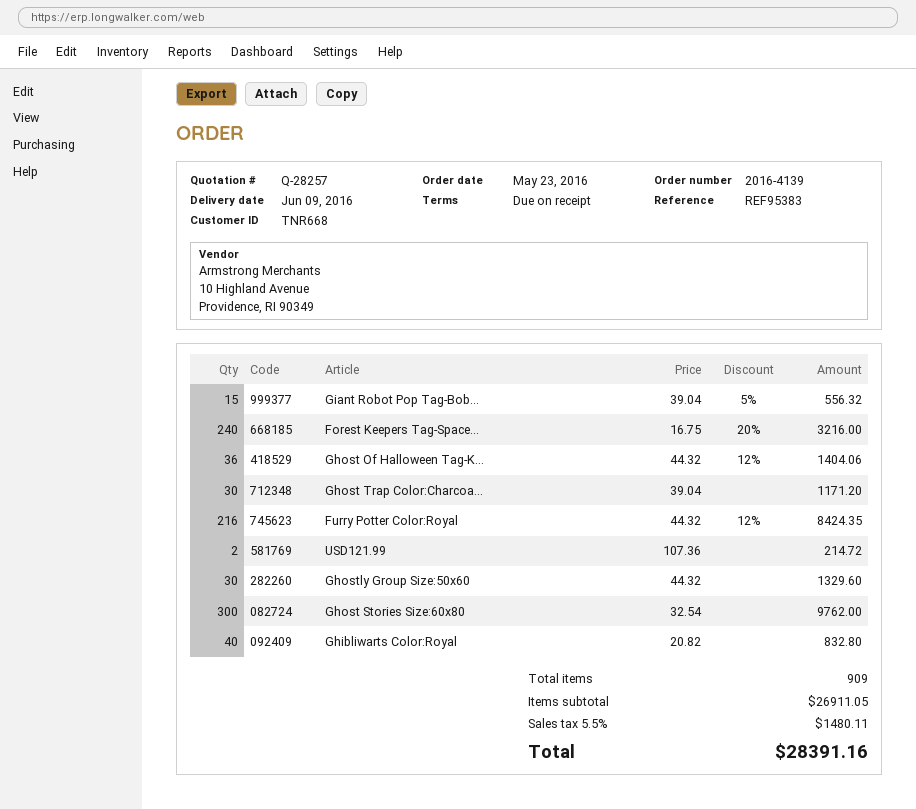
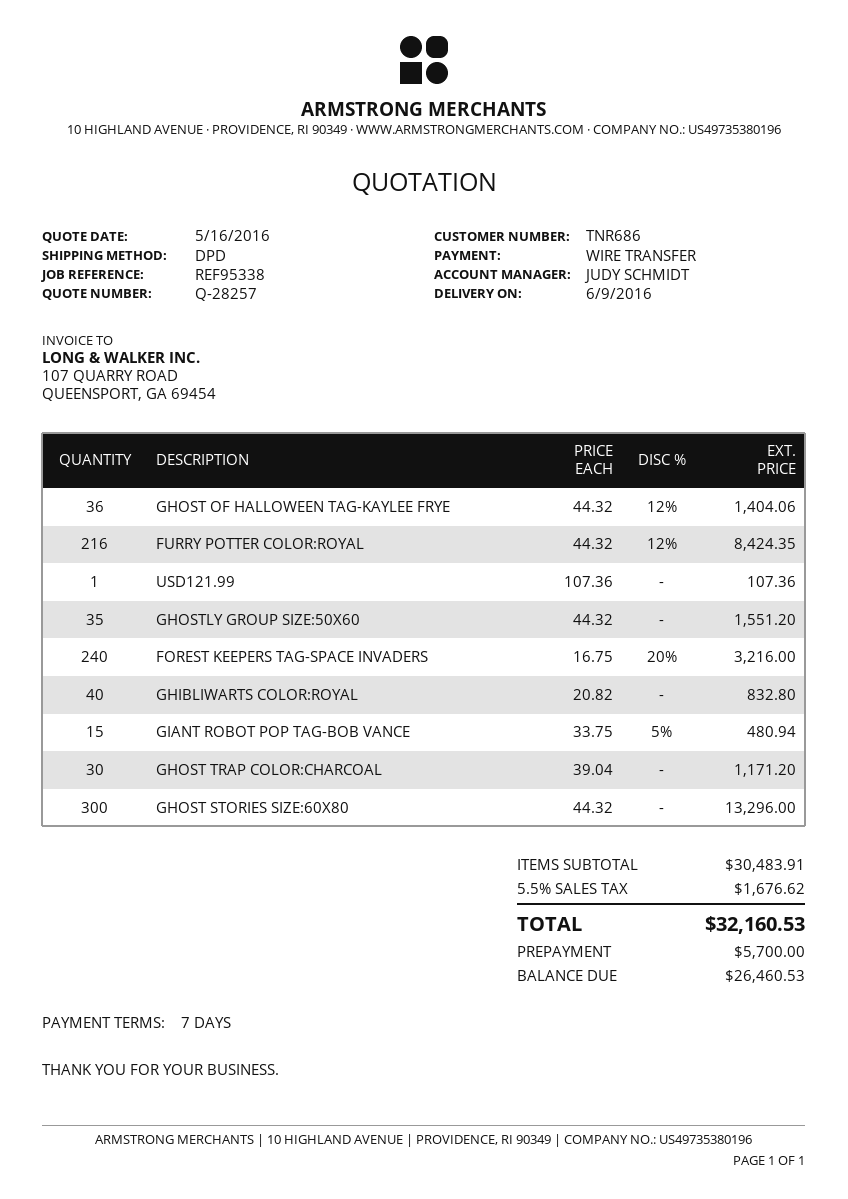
payment terms: on receipt -> 7 days
customer number: TNR668 -> TNR686
reference: REF95383 -> REF95338
Giant Robot Pop Tag-Bob...: 15 x 39.04 - 5% = 556.32 -> 15 x 33.75 - 5% = 480.94
USD121.99: 2 x 107.36 = 214.72 -> 1 x 107.36 = 107.36
Ghostly Group Size:50x60: 30 x 44.32 = 1329.60 -> 35 x 44.32 = 1551.20
Ghost Stories Size:60x80: 300 x 32.54 = 9762.00 -> 300 x 44.32 = 13296.00
subtotal: 26911.05 -> 30483.91
tax: 5.5% = 1480.11 -> 5.5% = 1676.62
total: 28391.16 -> 32160.53

